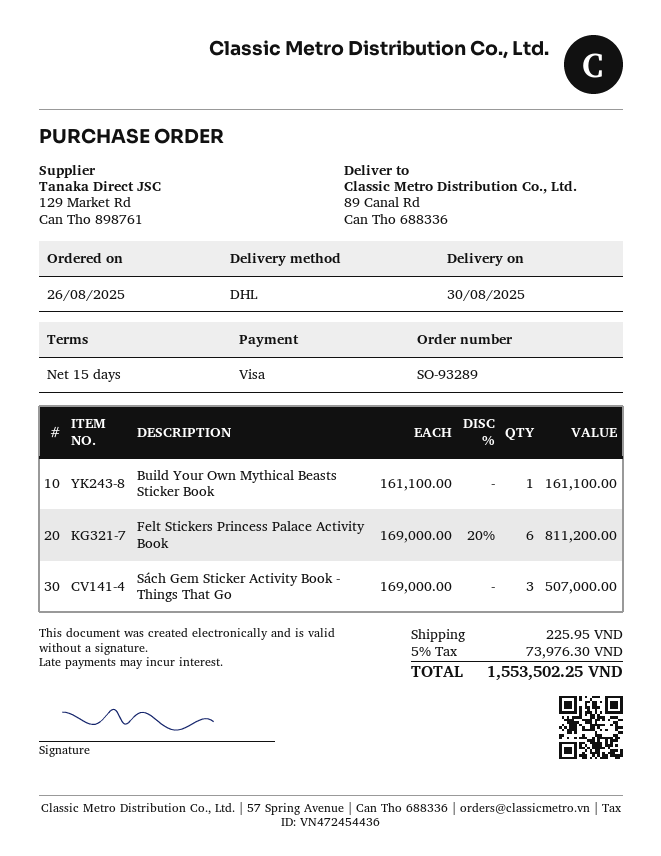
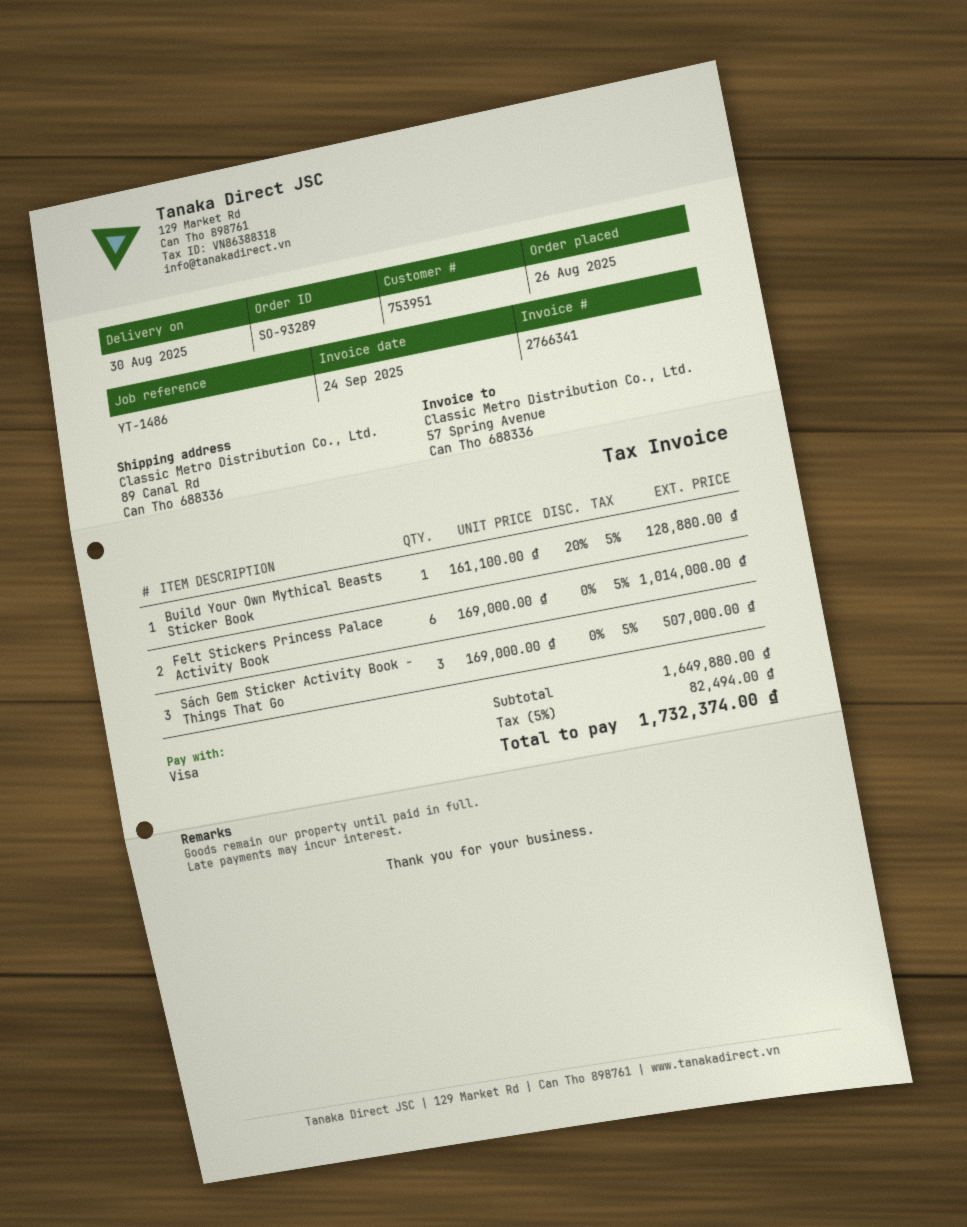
Build Your Own Mythical Beasts Sticker Book: 1 x 161100.00 = 161100.00 -> 1 x 161100.00 - 20% = 128880.00
Felt Stickers Princess Palace Activity Book: 6 x 169000.00 - 20% = 811200.00 -> 6 x 169000.00 = 1014000.00
shipping: 225.95 -> none
tax: 5% = 73976.30 -> 5% = 82494.00
total: 1553502.25 -> 1732374.00

